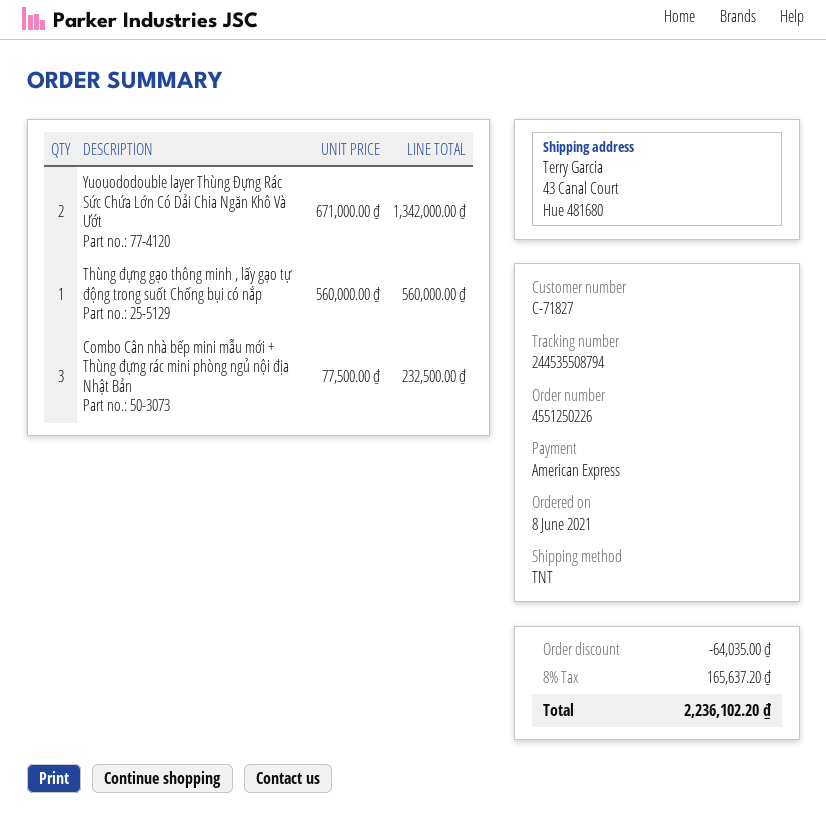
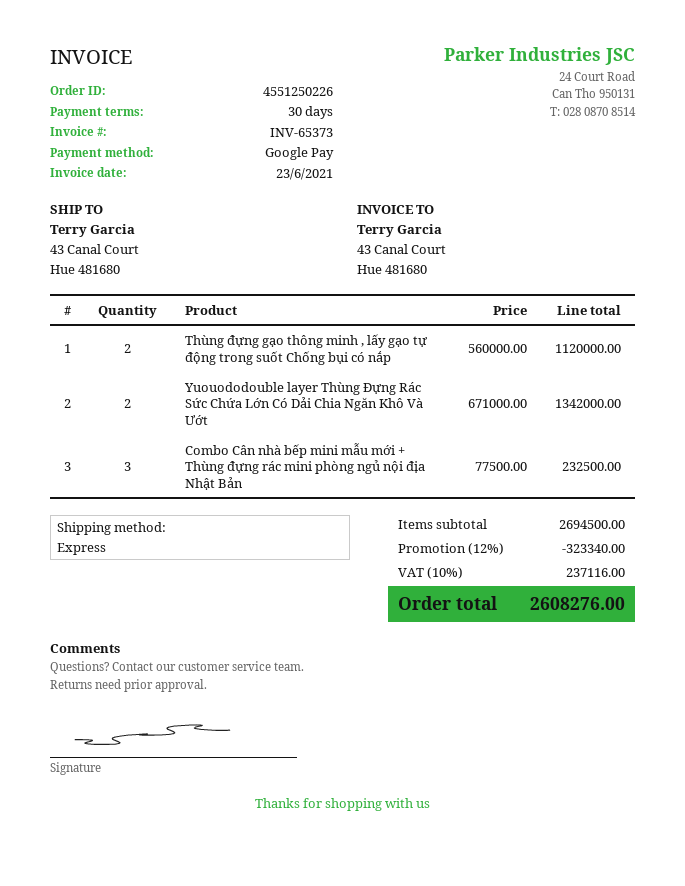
payment method: American Express -> Google Pay
shipping method: TNT -> express
Thùng đựng gạo thông minh , lấy gạo tự động trong suốt Chống bụi có nắp: 1 x 560000.00 = 560000.00 -> 2 x 560000.00 = 1120000.00
discount: 64035.00 -> 323340.00
tax: 8% = 165637.20 -> 10% = 237116.00
total: 2236102.20 -> 2608276.00

